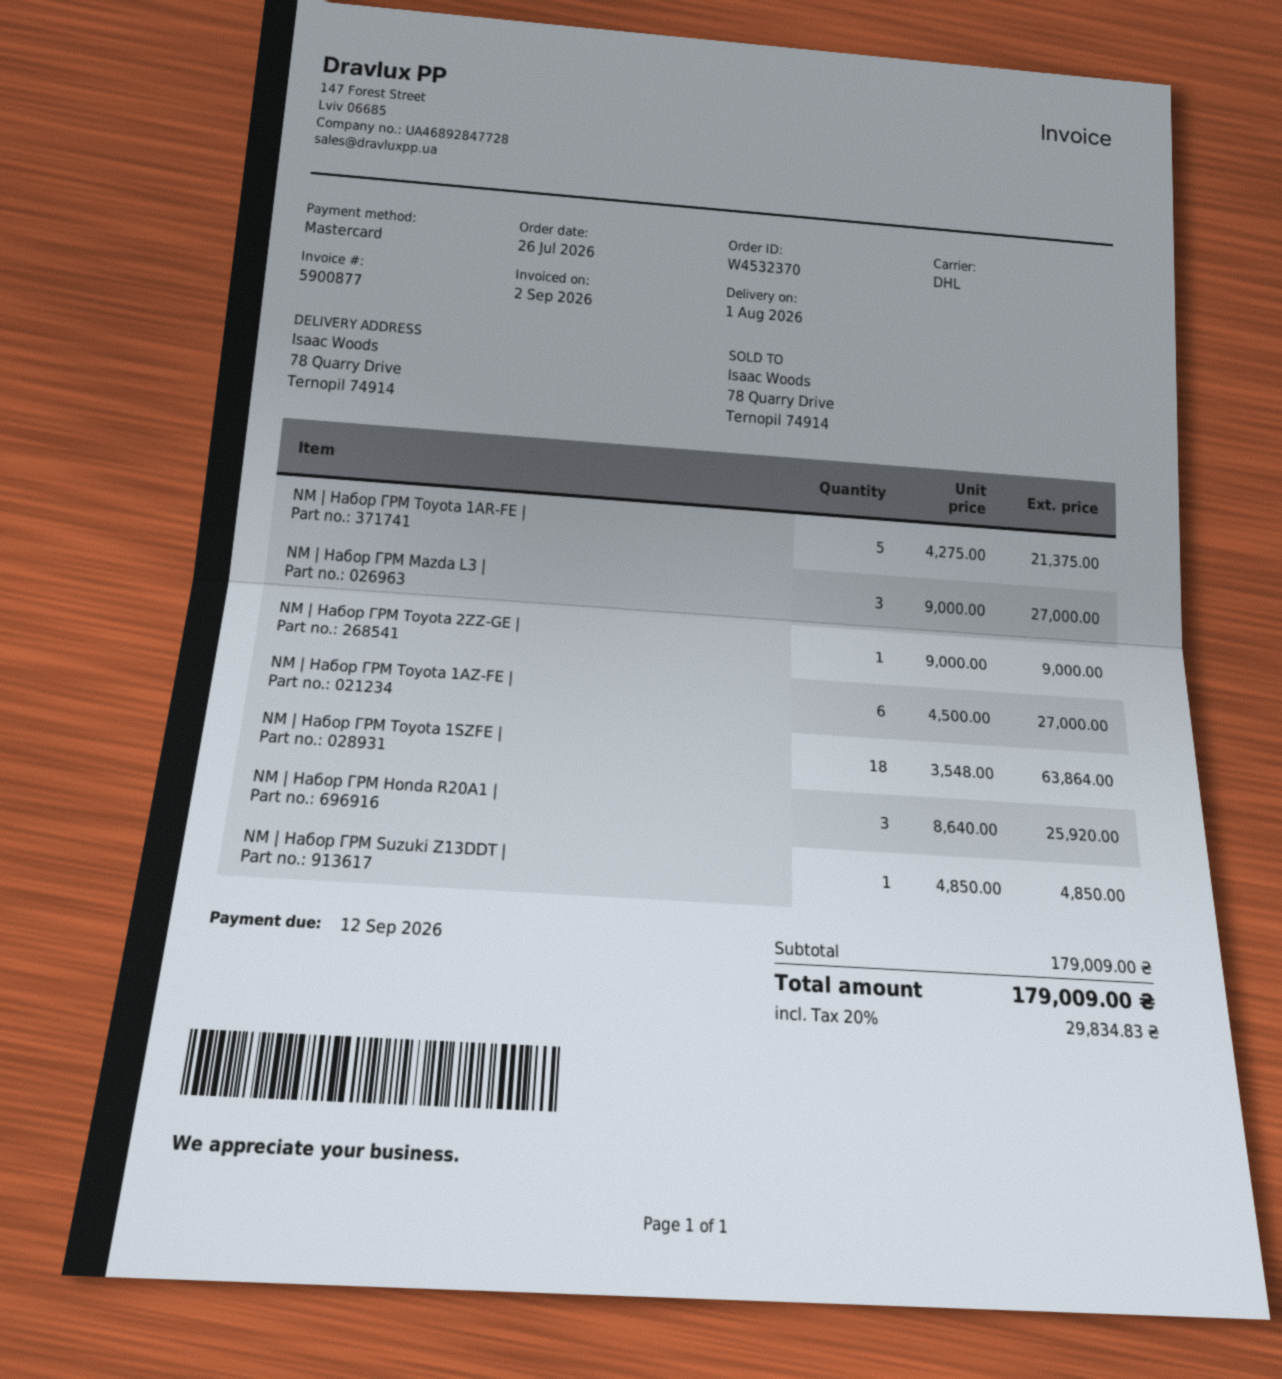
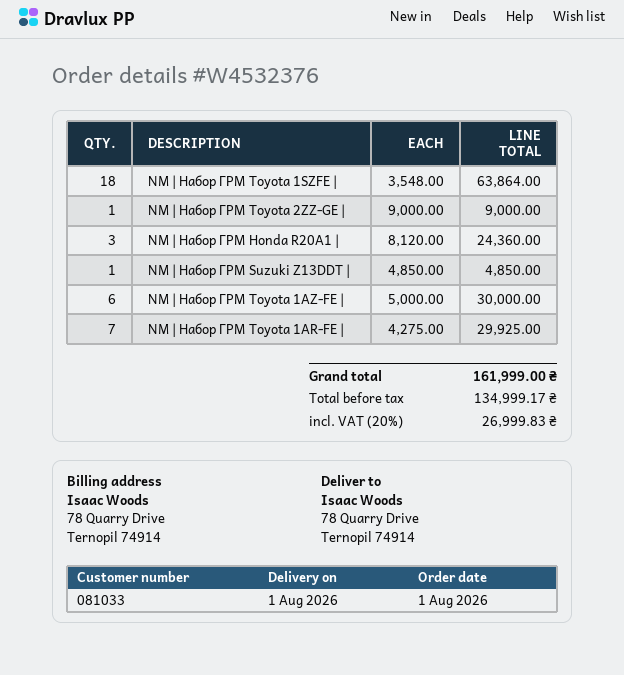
order number: W4532370 -> W4532376
order date: 2026-07-26 -> 2026-08-01
NM | Набор ГРМ Toyota 1AR-FE |: 5 x 4275.00 = 21375.00 -> 7 x 4275.00 = 29925.00
NM | Набор ГРМ Mazda L3 |: 3 x 9000.00 = 27000.00 -> none
NM | Набор ГРМ Toyota 1AZ-FE |: 6 x 4500.00 = 27000.00 -> 6 x 5000.00 = 30000.00
NM | Набор ГРМ Honda R20A1 |: 3 x 8640.00 = 25920.00 -> 3 x 8120.00 = 24360.00
tax: 20% = 29834.83 -> 20% = 26999.83
total: 179009.00 -> 161999.00

